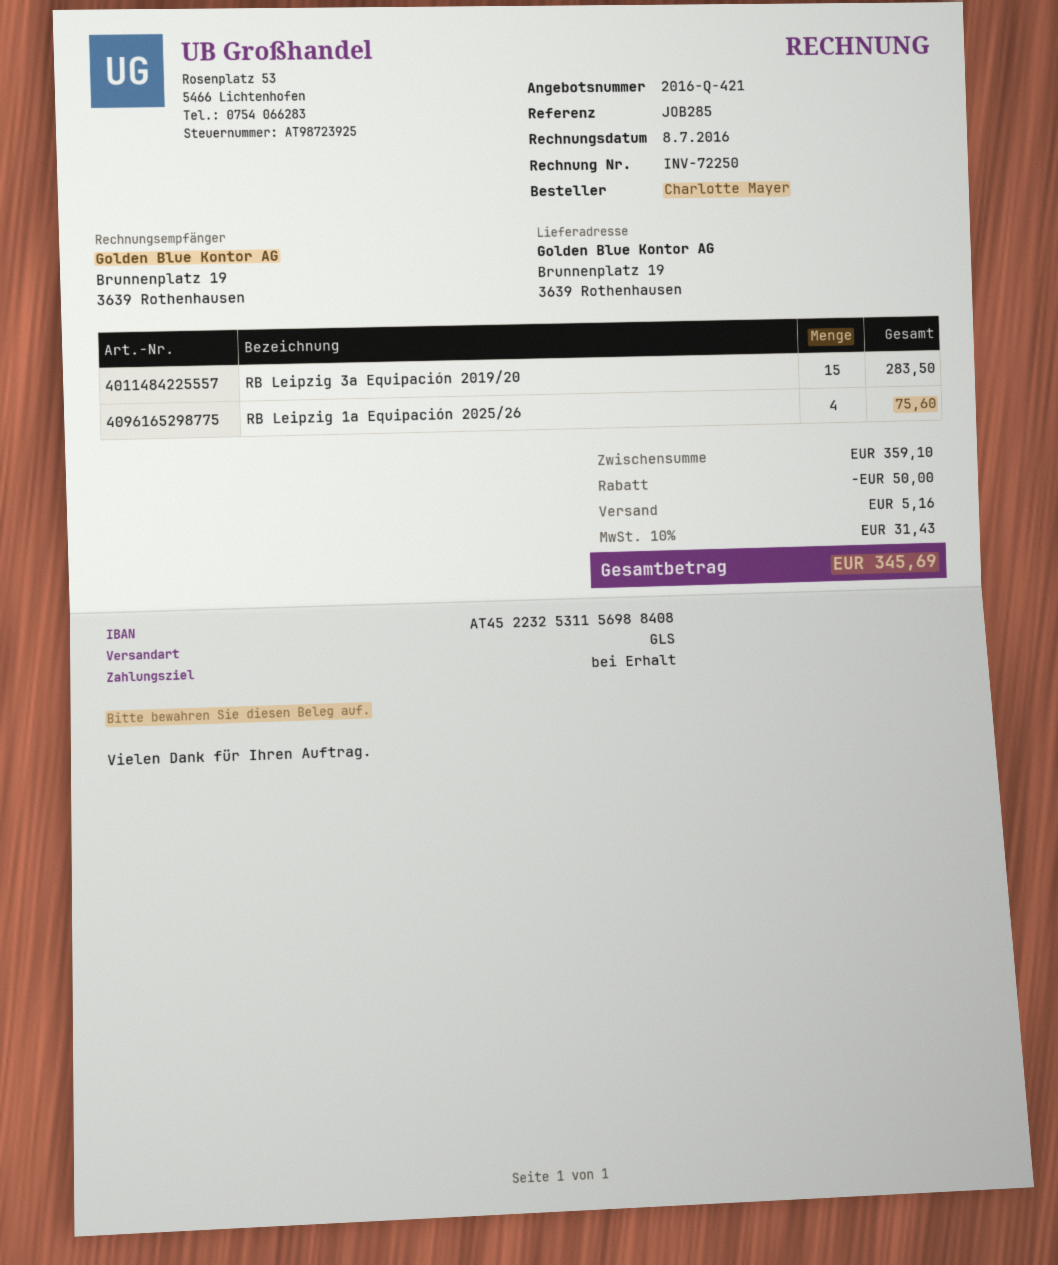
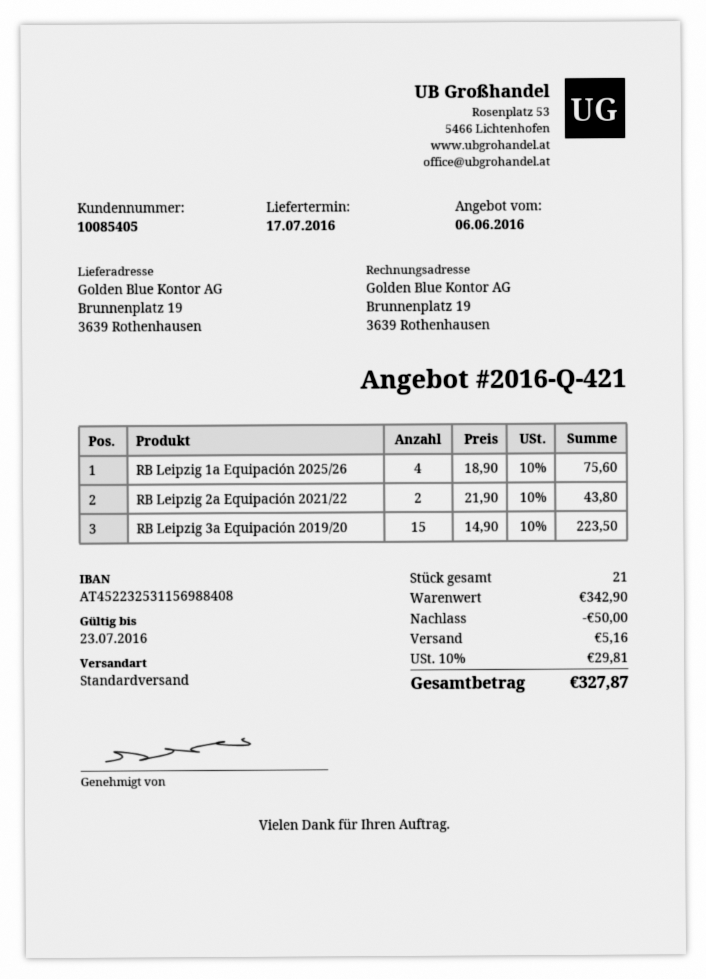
shipping method: GLS -> standard
RB Leipzig 3a Equipación 2019/20: 15 for 283.50 -> 15 for 223.50
RB Leipzig 2a Equipación 2021/22: none -> 2 for 43.80
subtotal: 359.10 -> 342.90
tax: 10% = 31.43 -> 10% = 29.81
total: 345.69 -> 327.87

